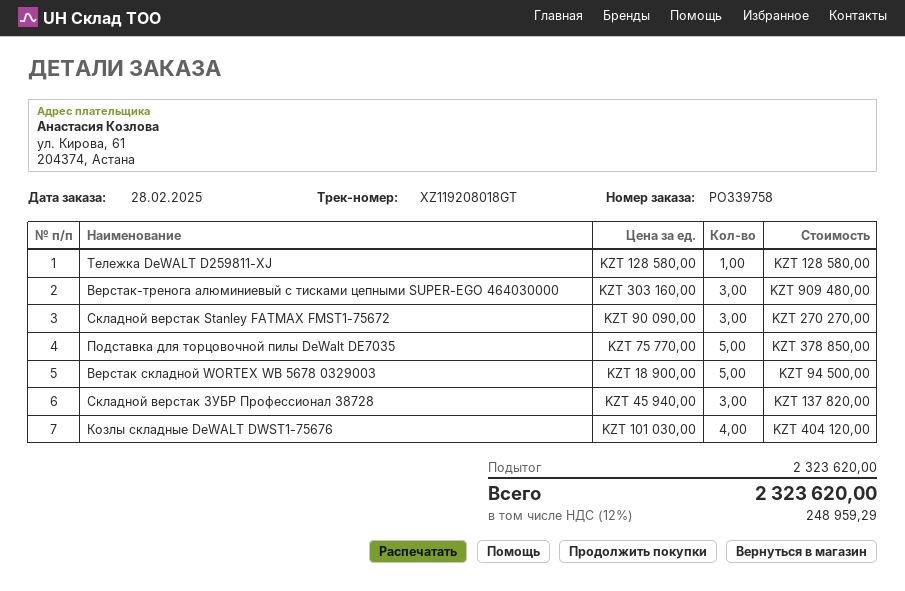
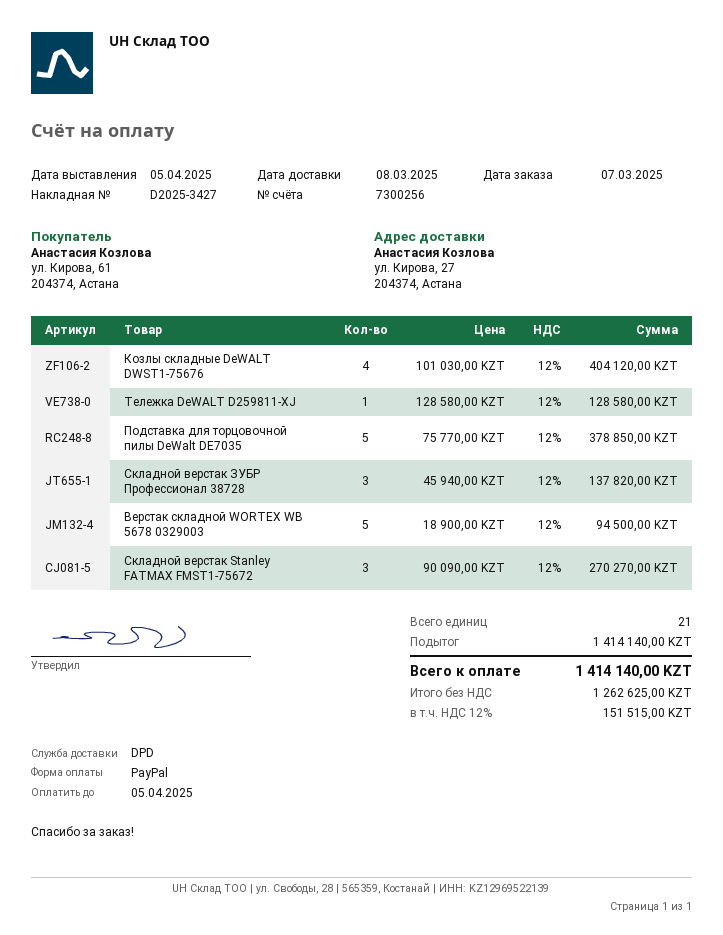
order date: 2025-02-28 -> 2025-03-07
Верстак-тренога алюминиевый с тисками цепными SUPER-EGO 464030000: 3 x 303160.00 = 909480.00 -> none
subtotal: 2323620.00 -> 1414140.00
tax: 12% = 248959.29 -> 12% = 151515.00
total: 2323620.00 -> 1414140.00

